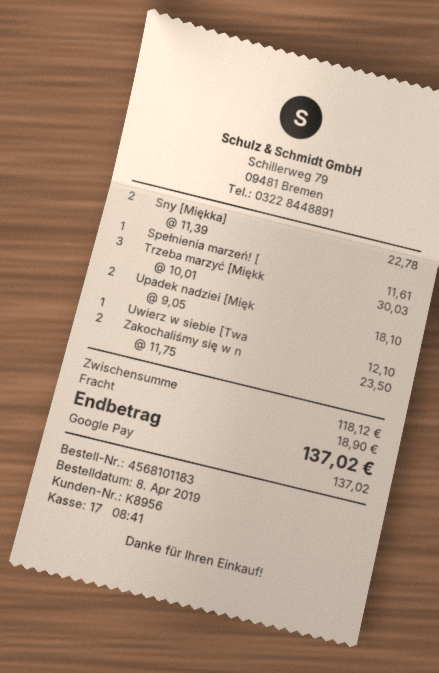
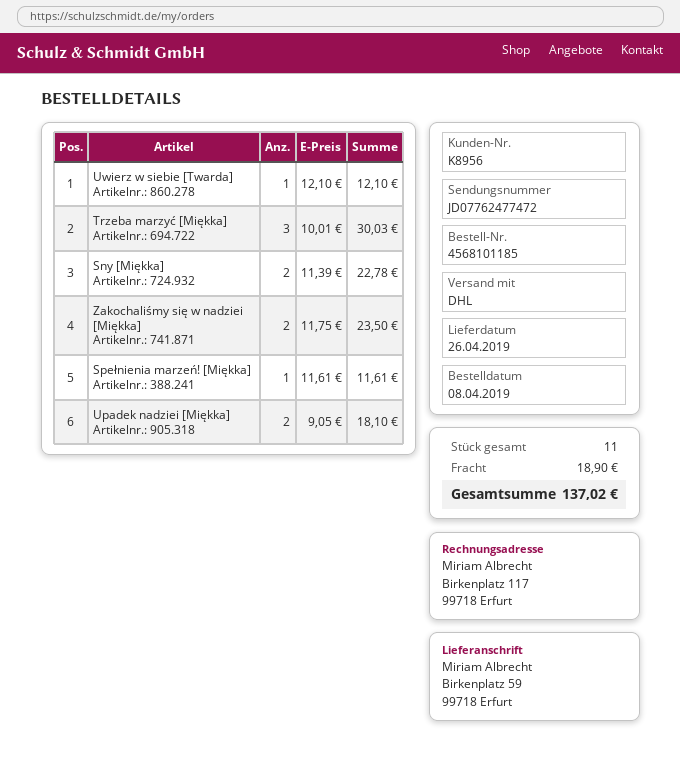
order number: 4568101183 -> 4568101185

